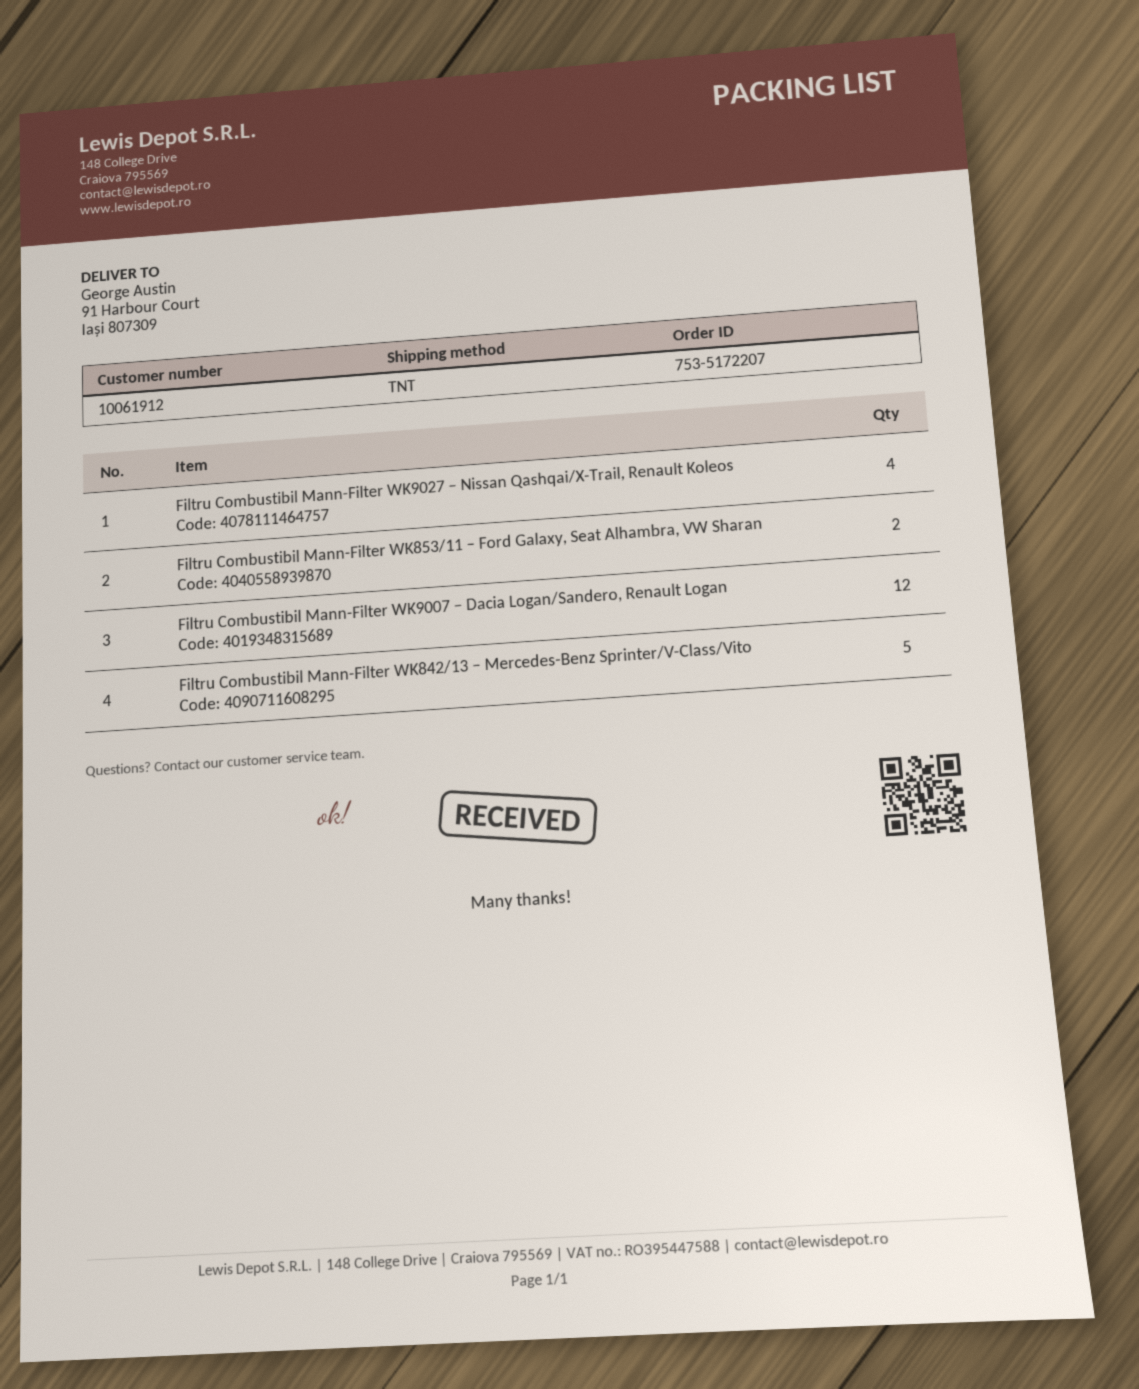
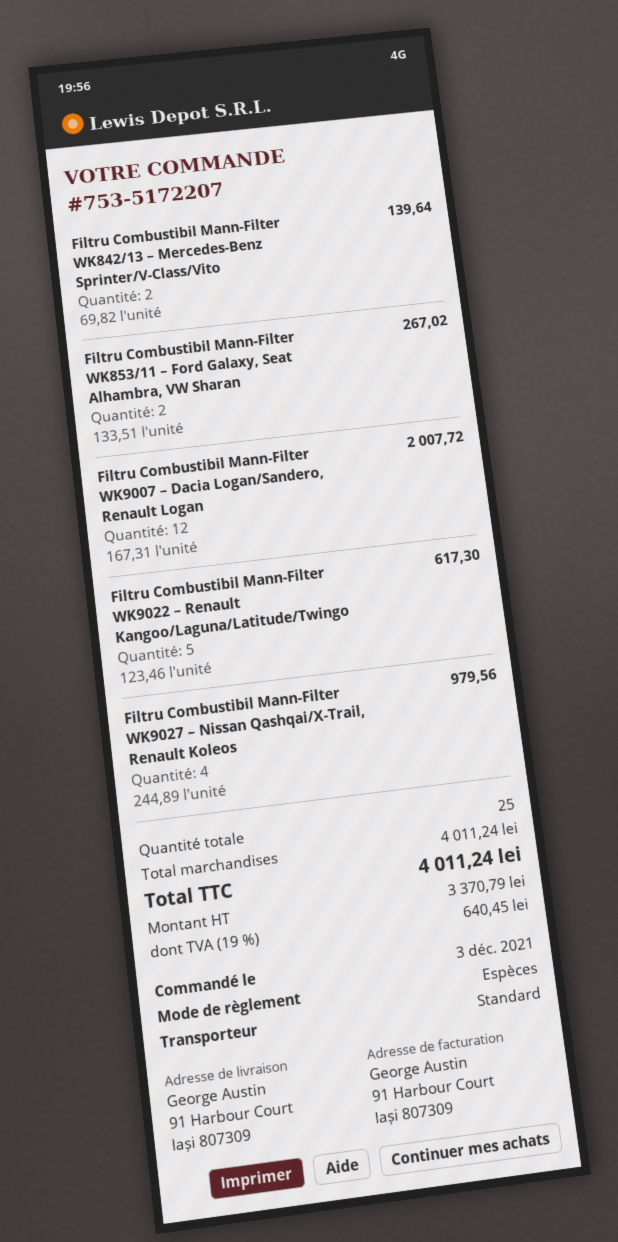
shipping method: TNT -> standard
Filtru Combustibil Mann-Filter WK842/13 – Mercedes-Benz Sprinter/V-Class/Vito: 5 -> 2
Filtru Combustibil Mann-Filter WK9022 – Renault Kangoo/Laguna/Latitude/Twingo: none -> 5

